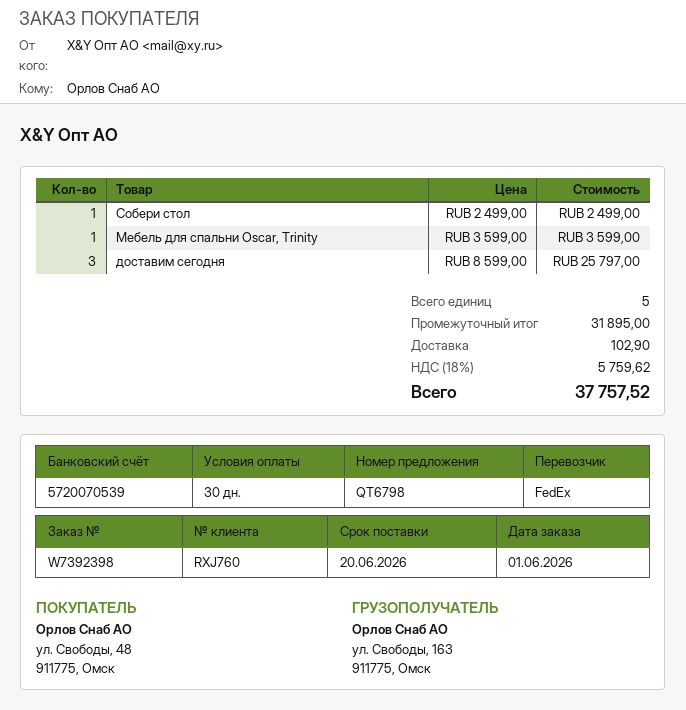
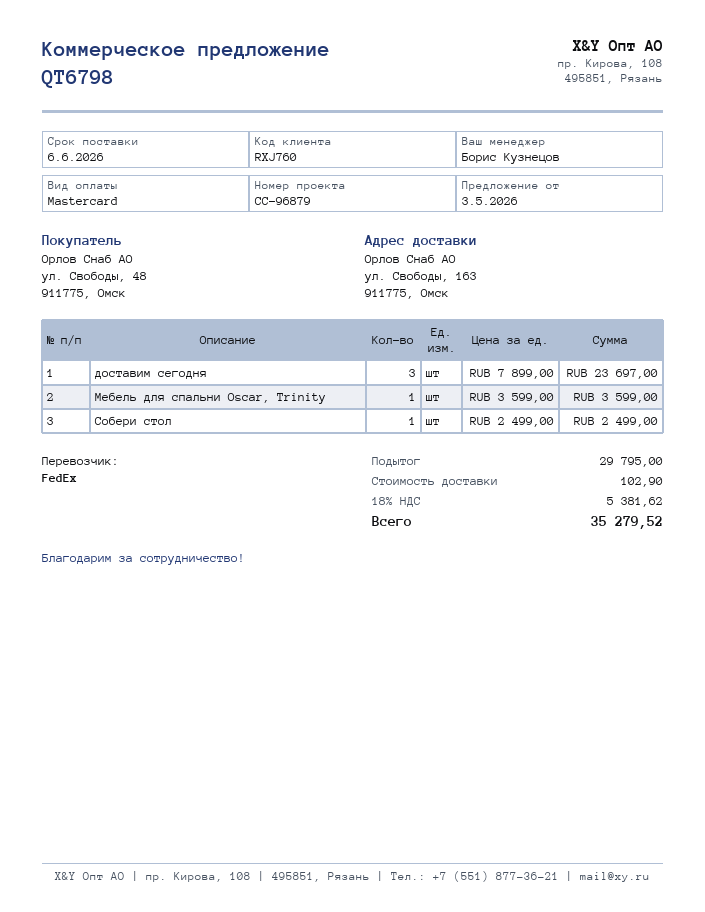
delivery date: 2026-06-20 -> 2026-06-06
доставим сегодня: 3 x 8599.00 = 25797.00 -> 3 x 7899.00 = 23697.00
subtotal: 31895.00 -> 29795.00
tax: 18% = 5759.62 -> 18% = 5381.62
total: 37757.52 -> 35279.52

